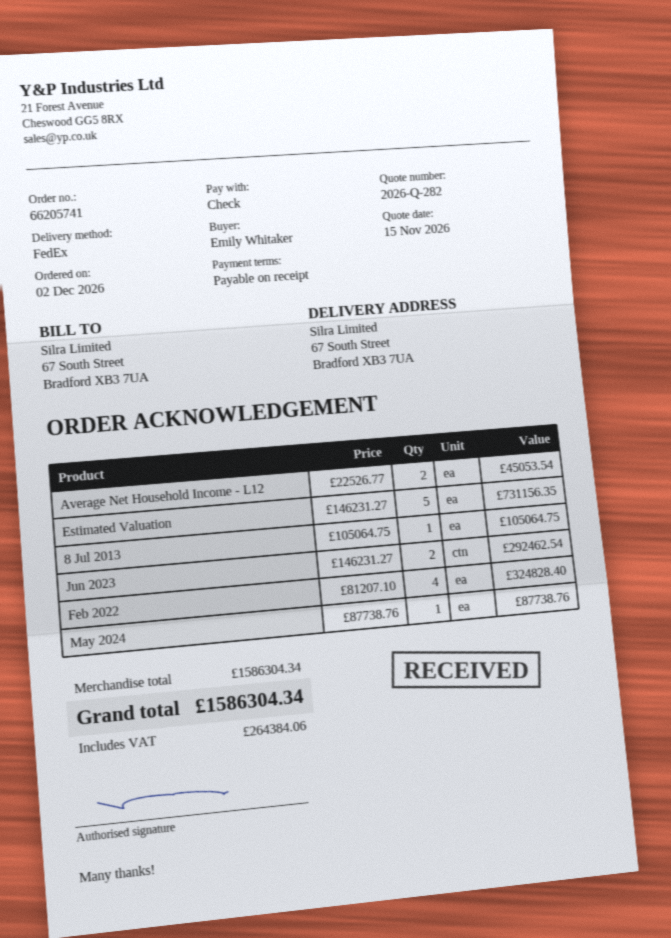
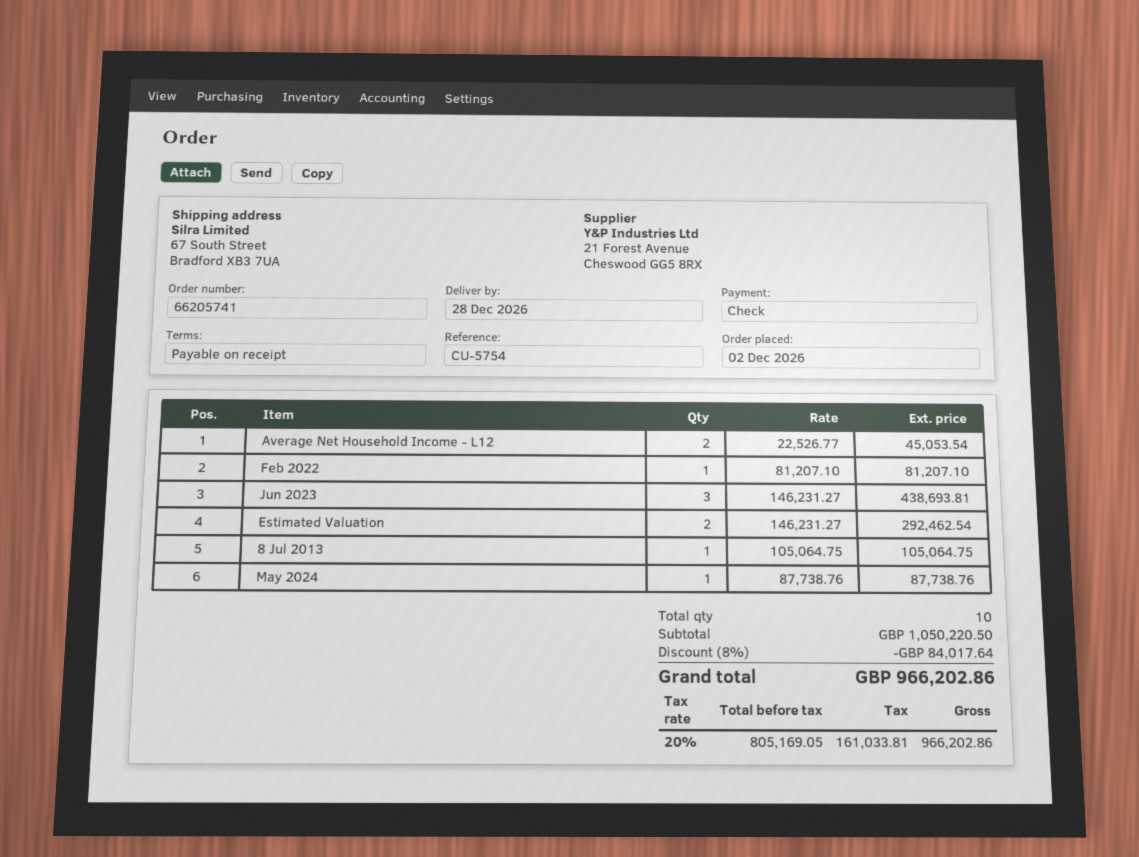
Estimated Valuation: 5 x 146231.27 = 731156.35 -> 2 x 146231.27 = 292462.54
Jun 2023: 2 x 146231.27 = 292462.54 -> 3 x 146231.27 = 438693.81
Feb 2022: 4 x 81207.10 = 324828.40 -> 1 x 81207.10 = 81207.10
subtotal: 1586304.34 -> 1050220.50
discount: none -> 8% = 84017.64
tax: 264384.06 -> 161033.81
total: 1586304.34 -> 966202.86

